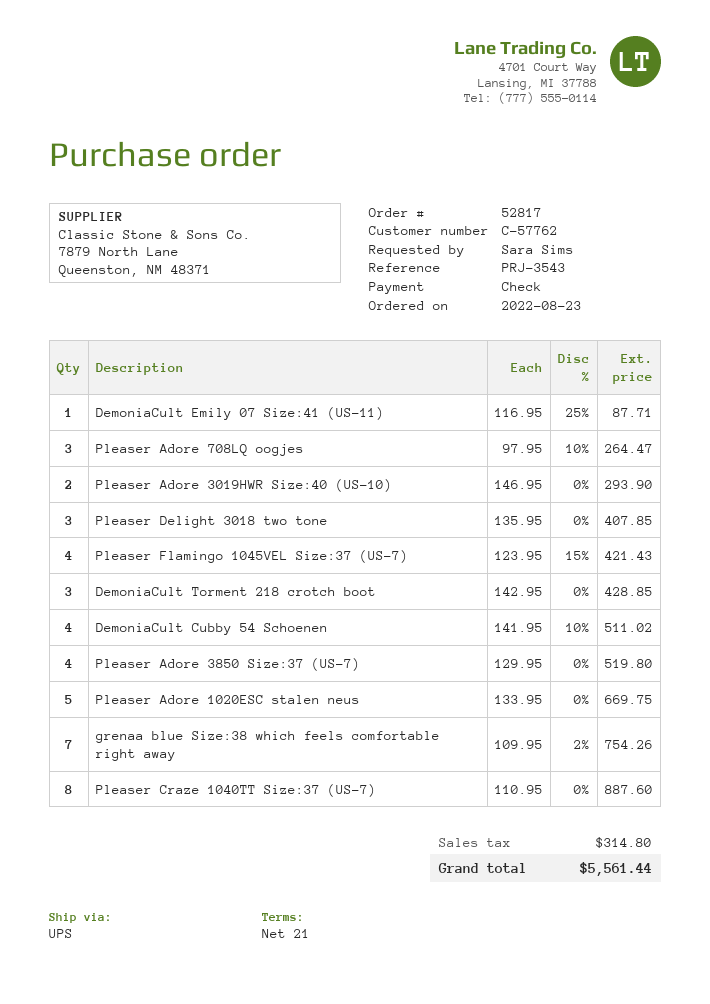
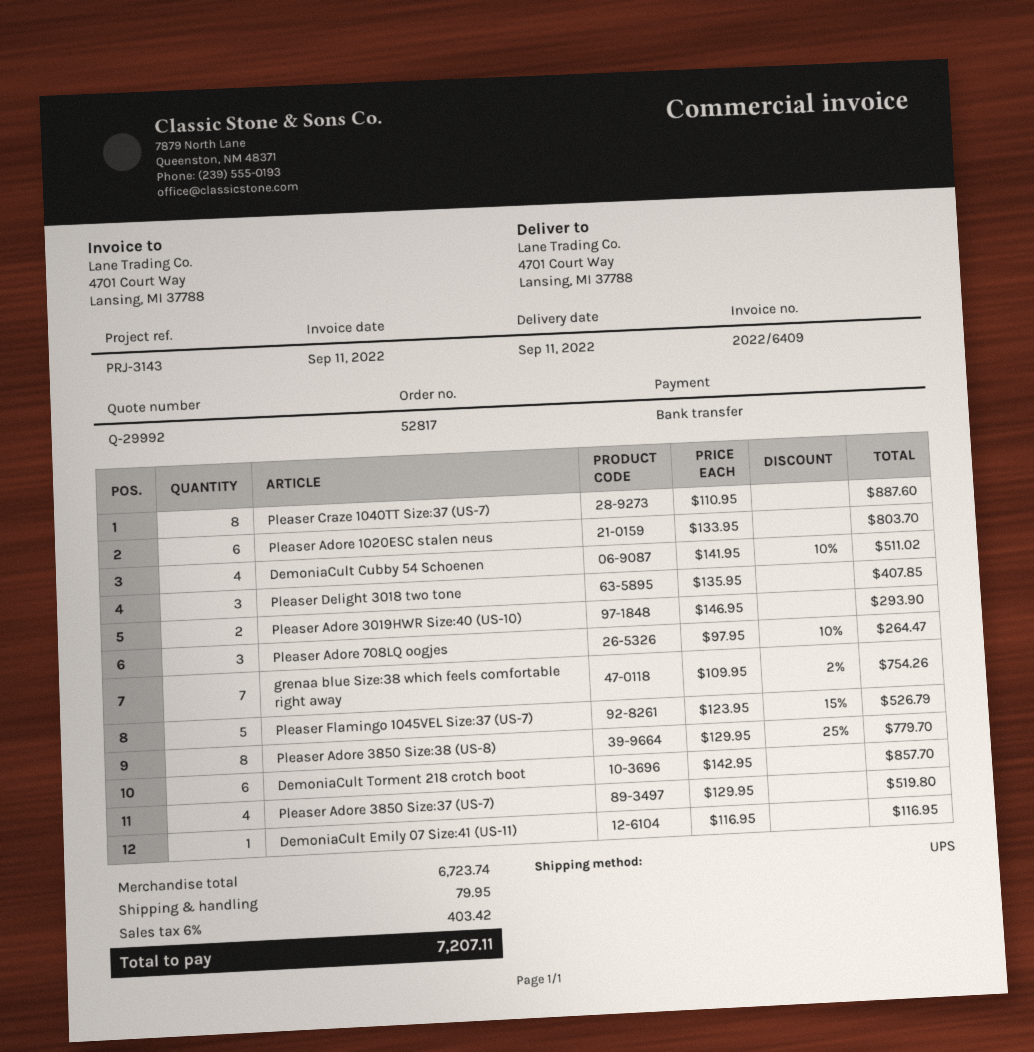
reference: PRJ-3543 -> PRJ-3143
payment method: cheque -> bank transfer
DemoniaCult Emily 07 Size:41 (US-11): 1 x 116.95 - 25% = 87.71 -> 1 x 116.95 = 116.95
Pleaser Flamingo 1045VEL Size:37 (US-7): 4 x 123.95 - 15% = 421.43 -> 5 x 123.95 - 15% = 526.79
DemoniaCult Torment 218 crotch boot: 3 x 142.95 = 428.85 -> 6 x 142.95 = 857.70
Pleaser Adore 1020ESC stalen neus: 5 x 133.95 = 669.75 -> 6 x 133.95 = 803.70
Pleaser Adore 3850 Size:38 (US-8): none -> 8 x 129.95 - 25% = 779.70
shipping: none -> 79.95
tax: 314.80 -> 403.42
total: 5561.44 -> 7207.11

